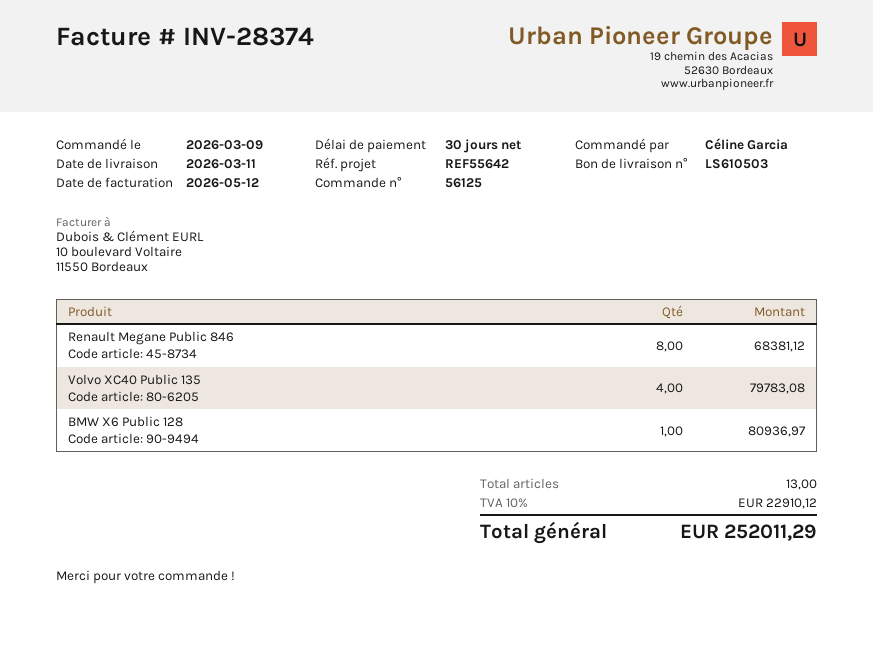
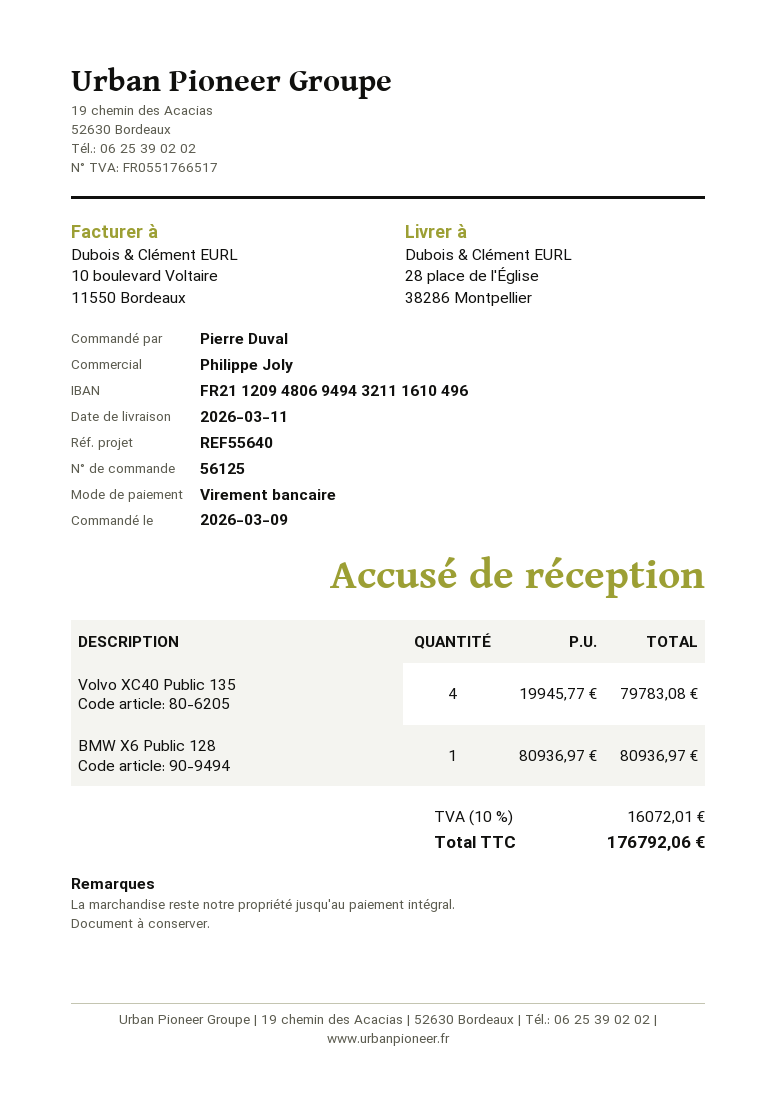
reference: REF55642 -> REF55640
ordered by: Céline Garcia -> Pierre Duval
Renault Megane Public 846: 8 for 68381.12 -> none
tax: 10% = 22910.12 -> 10% = 16072.01
total: 252011.29 -> 176792.06

